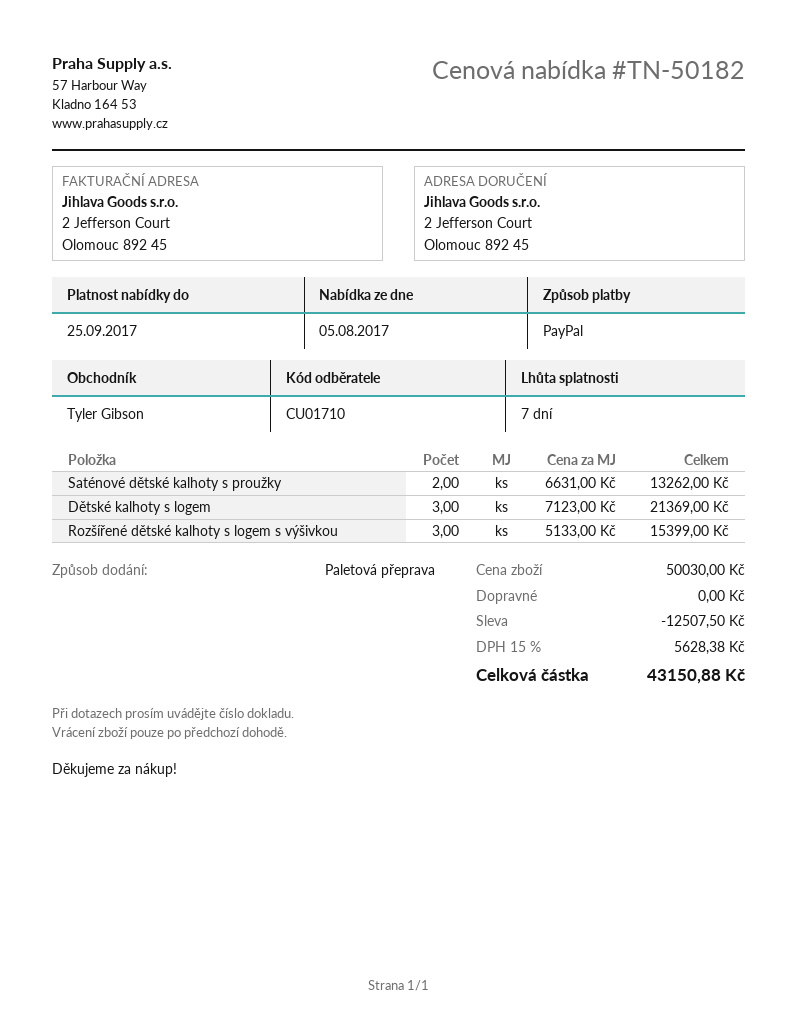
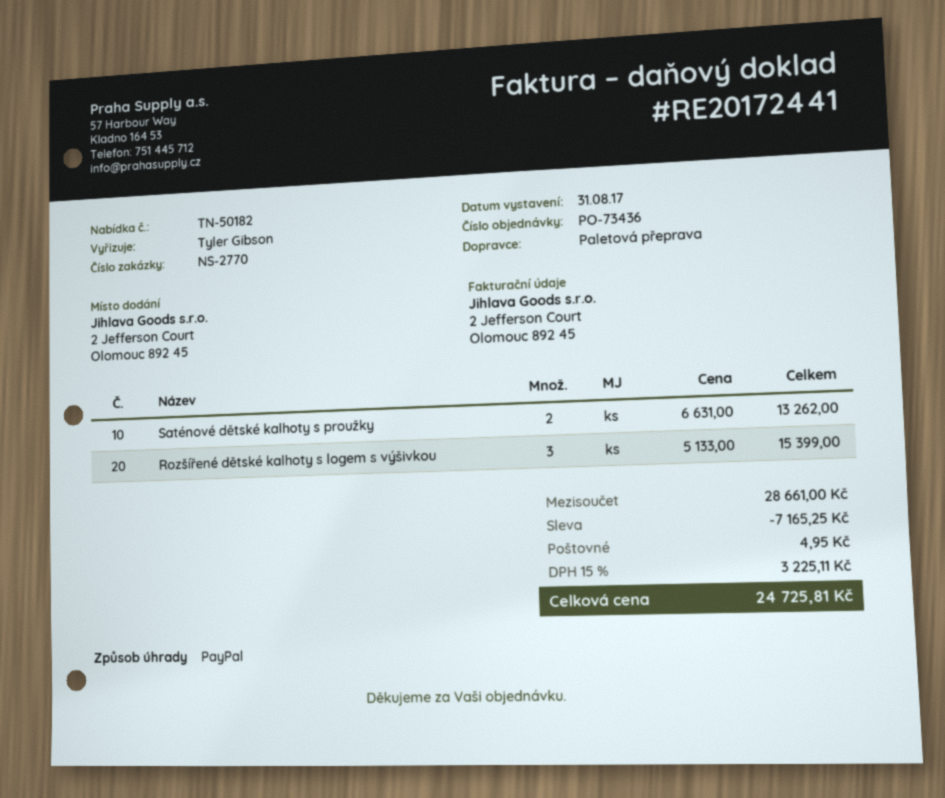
Dětské kalhoty s logem: 3 x 7123.00 = 21369.00 -> none
subtotal: 50030.00 -> 28661.00
discount: 12507.50 -> 7165.25
shipping: 0.00 -> 4.95
tax: 15% = 5628.38 -> 15% = 3225.11
total: 43150.88 -> 24725.81

